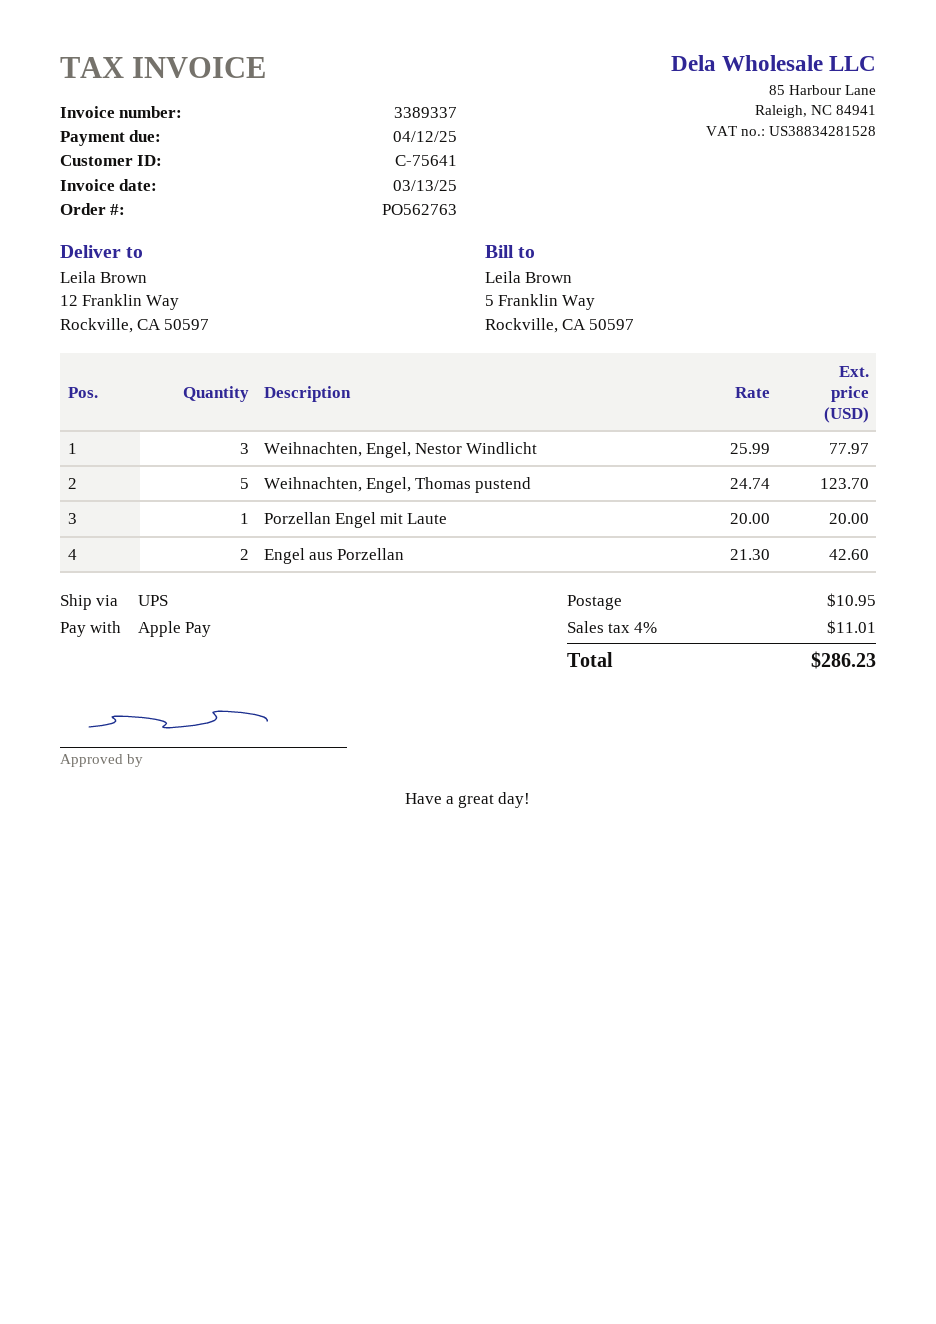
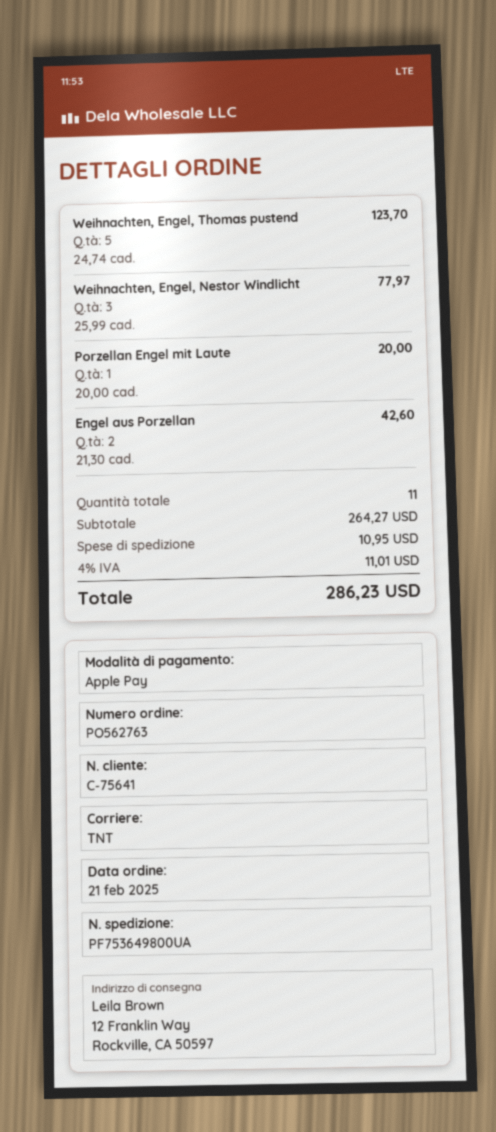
shipping method: UPS -> TNT

